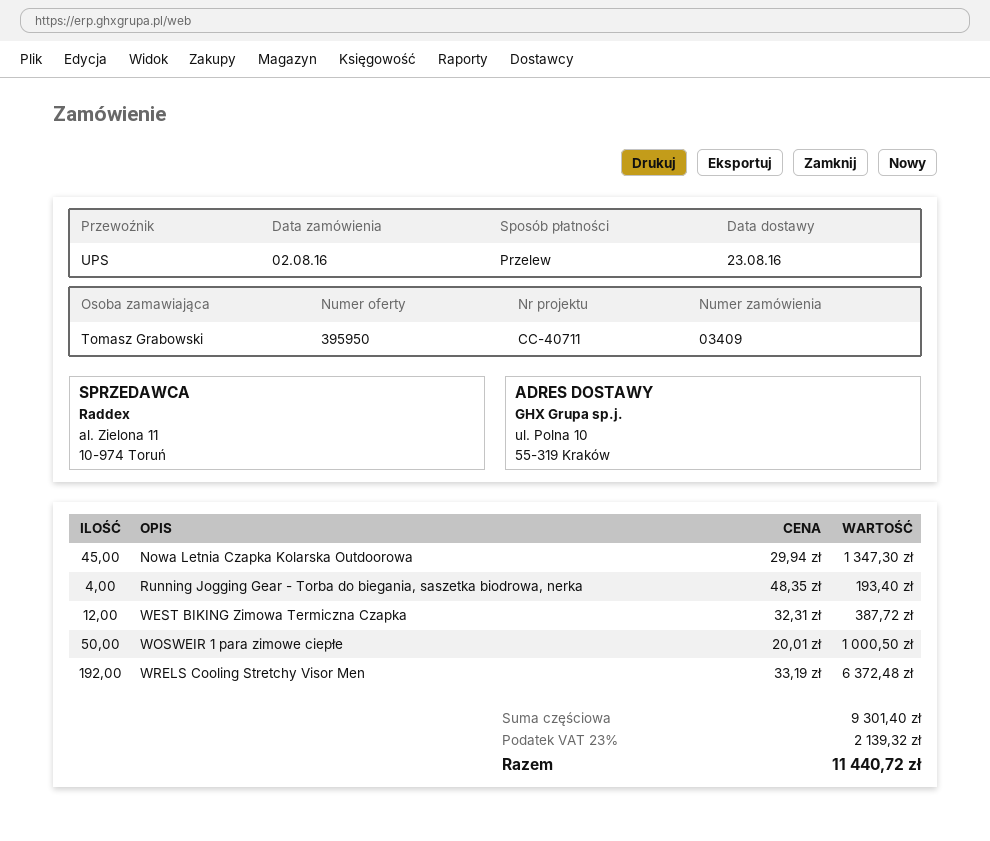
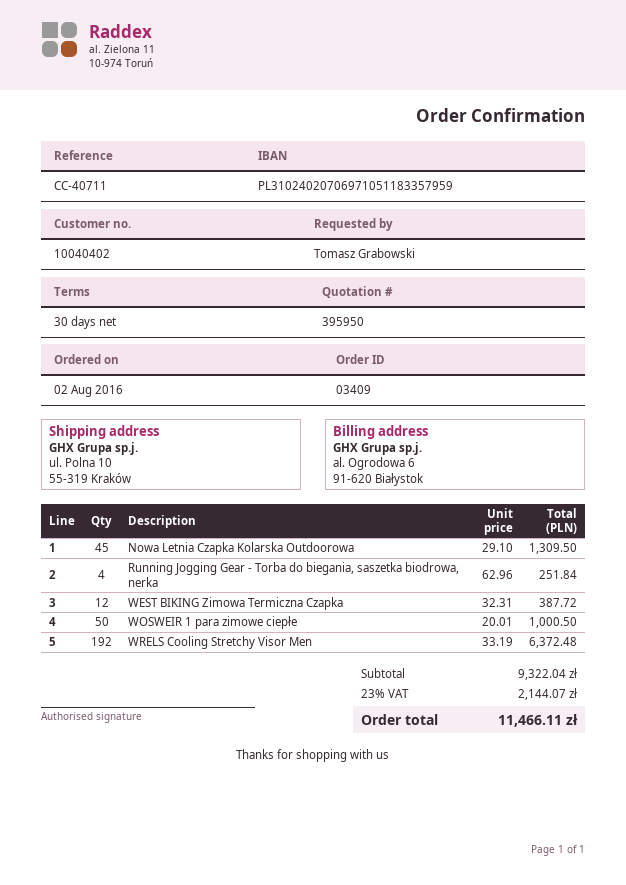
Nowa Letnia Czapka Kolarska Outdoorowa: 45 x 29.94 = 1347.30 -> 45 x 29.10 = 1309.50
Running Jogging Gear - Torba do biegania, saszetka biodrowa, nerka: 4 x 48.35 = 193.40 -> 4 x 62.96 = 251.84
subtotal: 9301.40 -> 9322.04
tax: 23% = 2139.32 -> 23% = 2144.07
total: 11440.72 -> 11466.11

